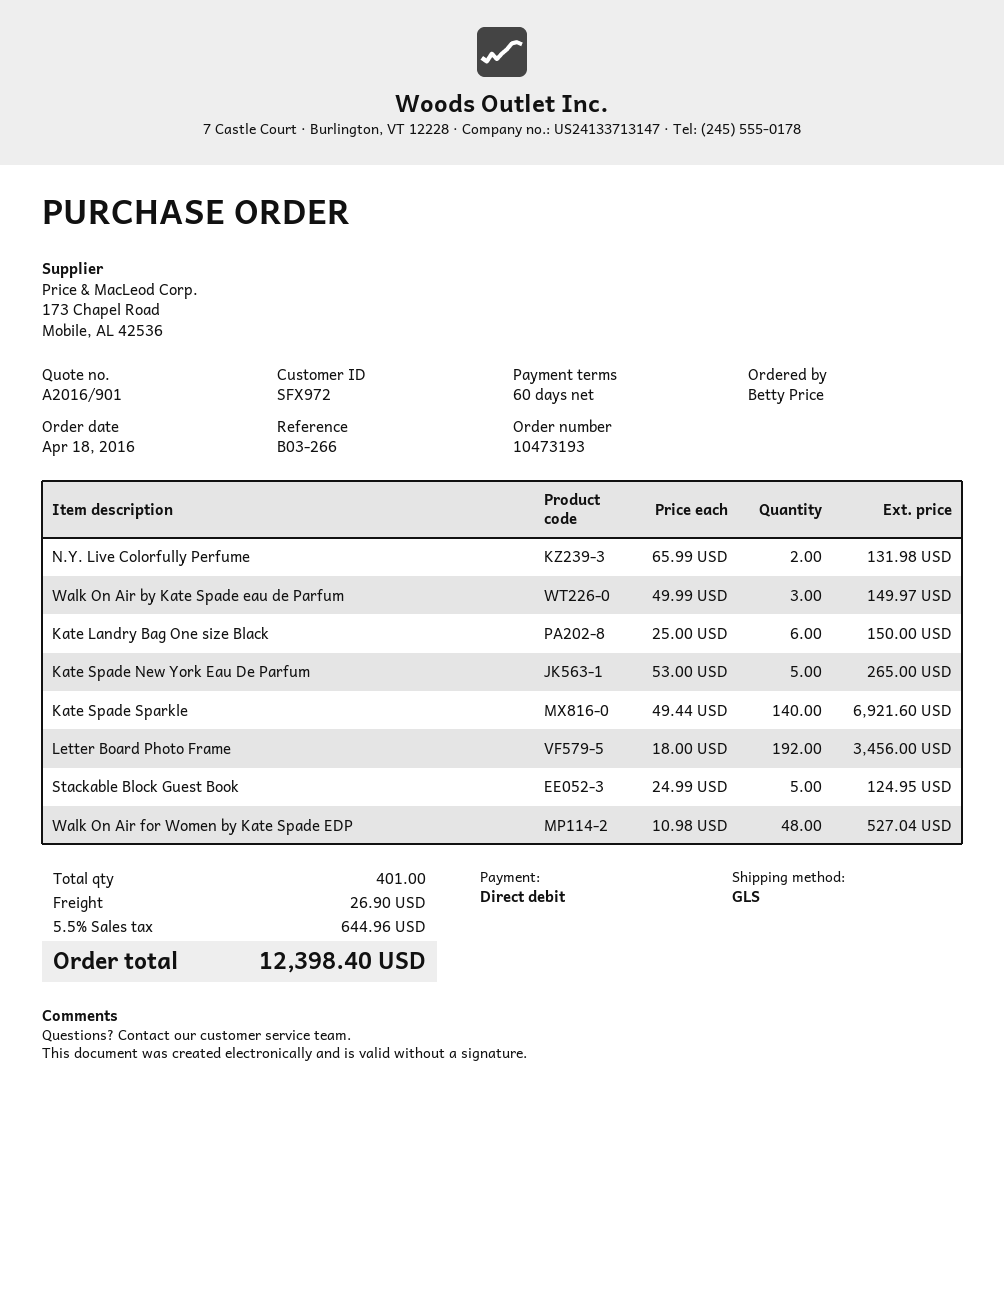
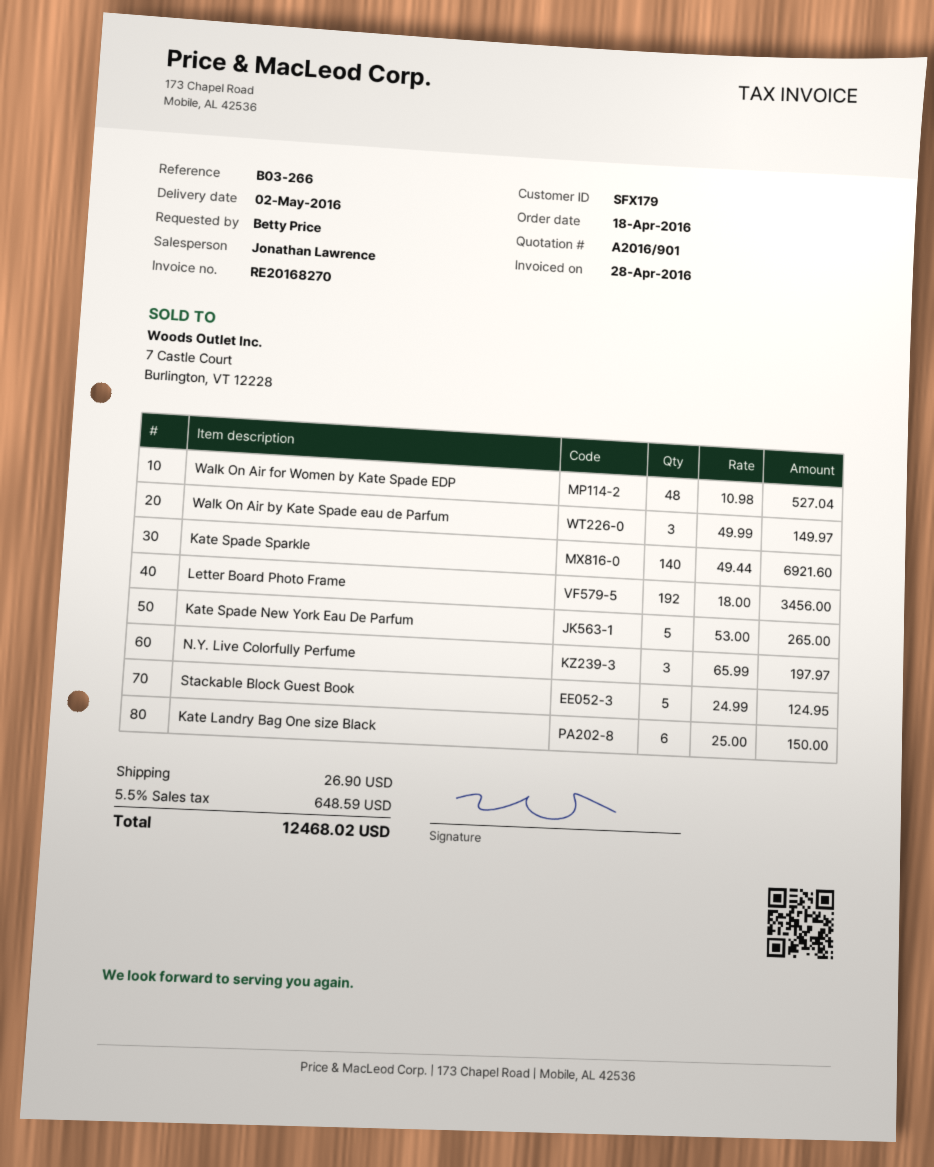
customer number: SFX972 -> SFX179
N.Y. Live Colorfully Perfume: 2 x 65.99 = 131.98 -> 3 x 65.99 = 197.97
tax: 5.5% = 644.96 -> 5.5% = 648.59
total: 12398.40 -> 12468.02

